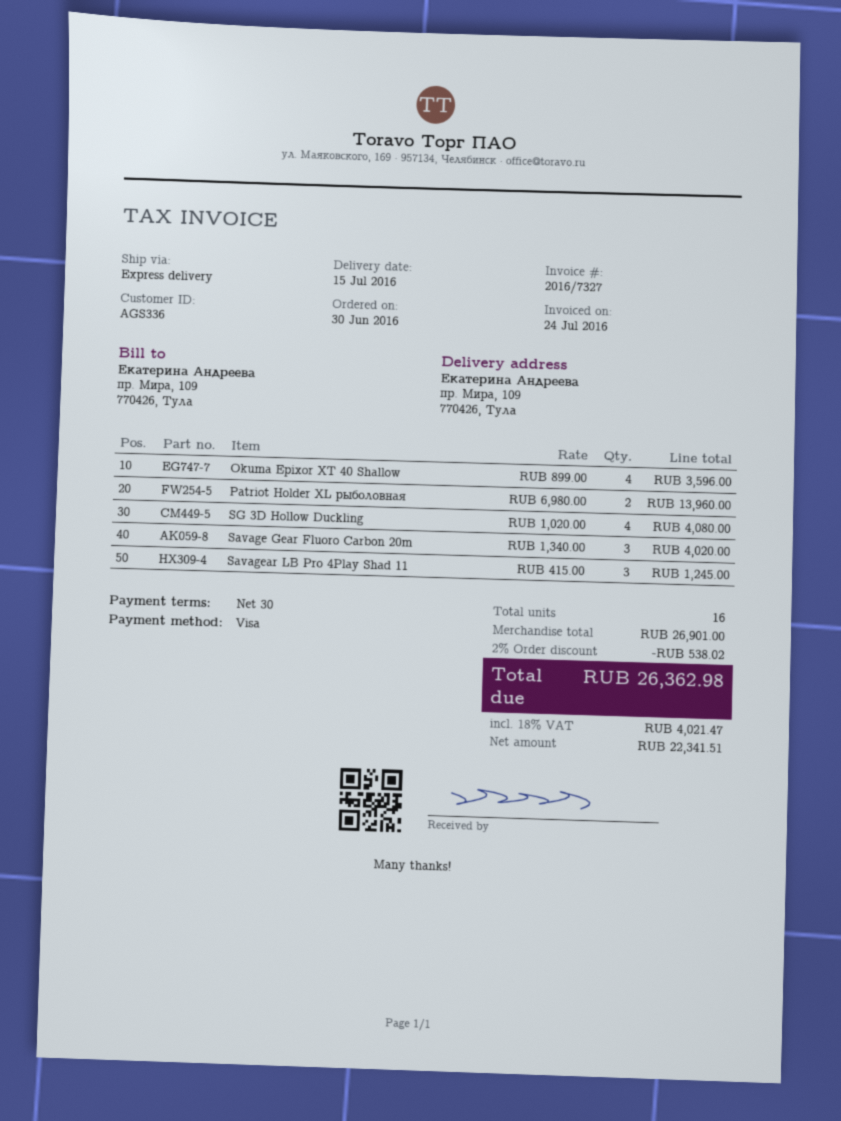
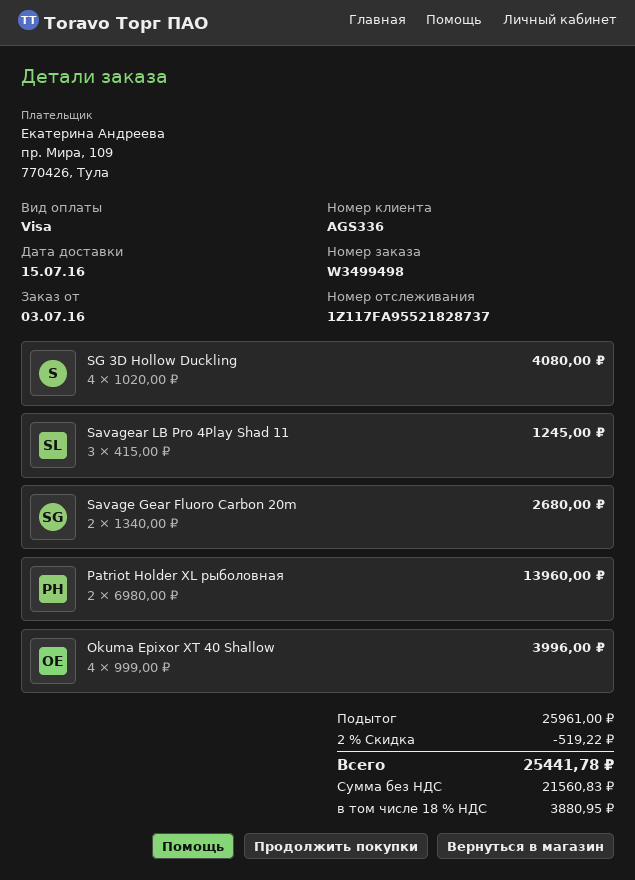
order date: 2016-06-30 -> 2016-07-03
Okuma Epixor XT 40 Shallow: 4 x 899.00 = 3596.00 -> 4 x 999.00 = 3996.00
Savage Gear Fluoro Carbon 20m: 3 x 1340.00 = 4020.00 -> 2 x 1340.00 = 2680.00
subtotal: 26901.00 -> 25961.00
discount: 2% = 538.02 -> 2% = 519.22
net: 22341.51 -> 21560.83
tax: 18% = 4021.47 -> 18% = 3880.95
total: 26362.98 -> 25441.78

